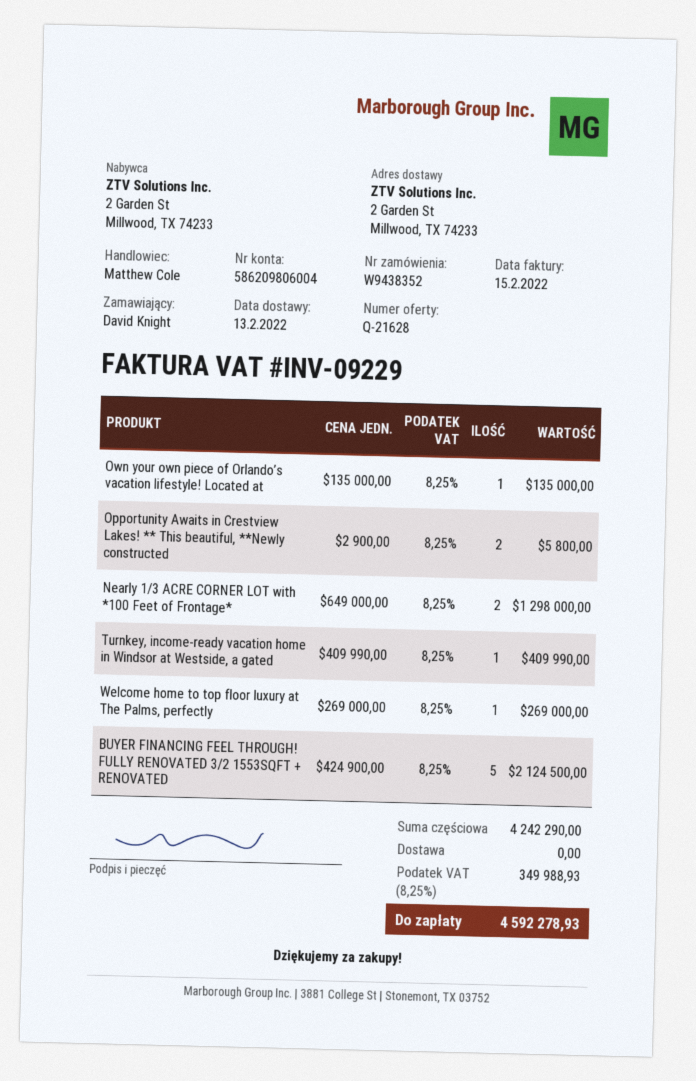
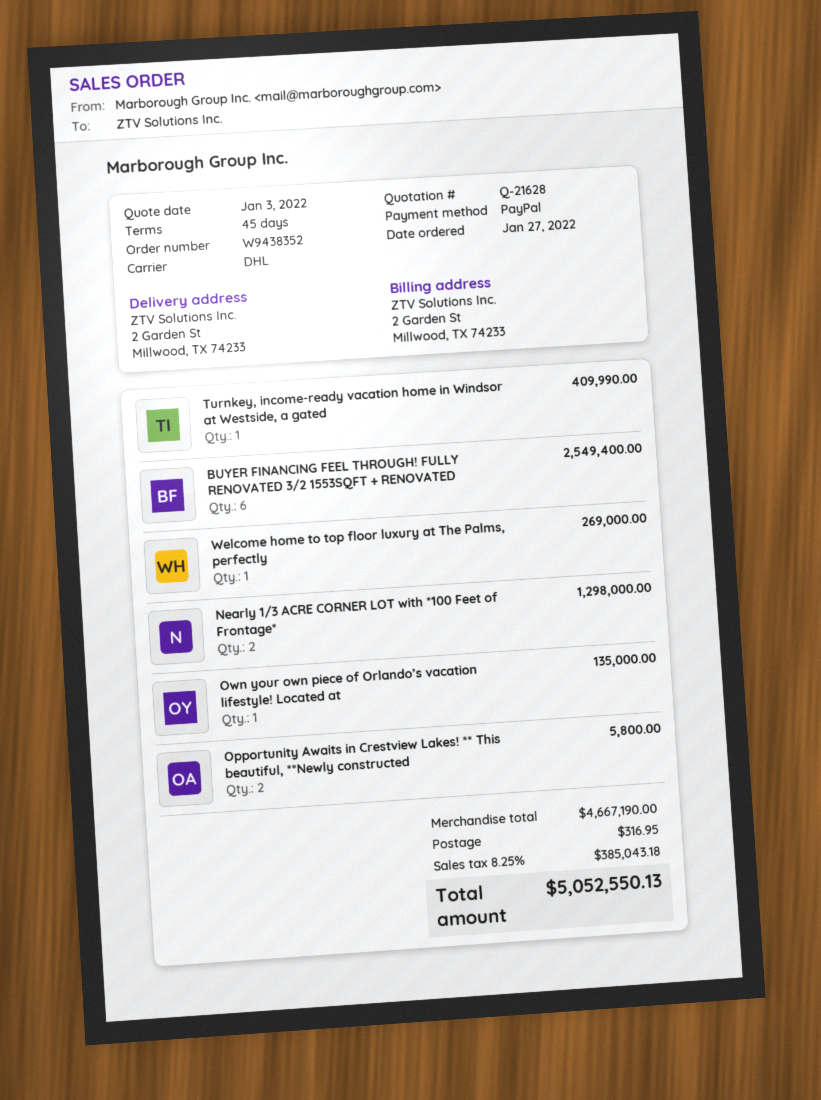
BUYER FINANCING FEEL THROUGH! FULLY RENOVATED 3/2 1553SQFT + RENOVATED: 5 for 2124500.00 -> 6 for 2549400.00
subtotal: 4242290.00 -> 4667190.00
shipping: 0.00 -> 316.95
tax: 8.25% = 349988.93 -> 8.25% = 385043.18
total: 4592278.93 -> 5052550.13

